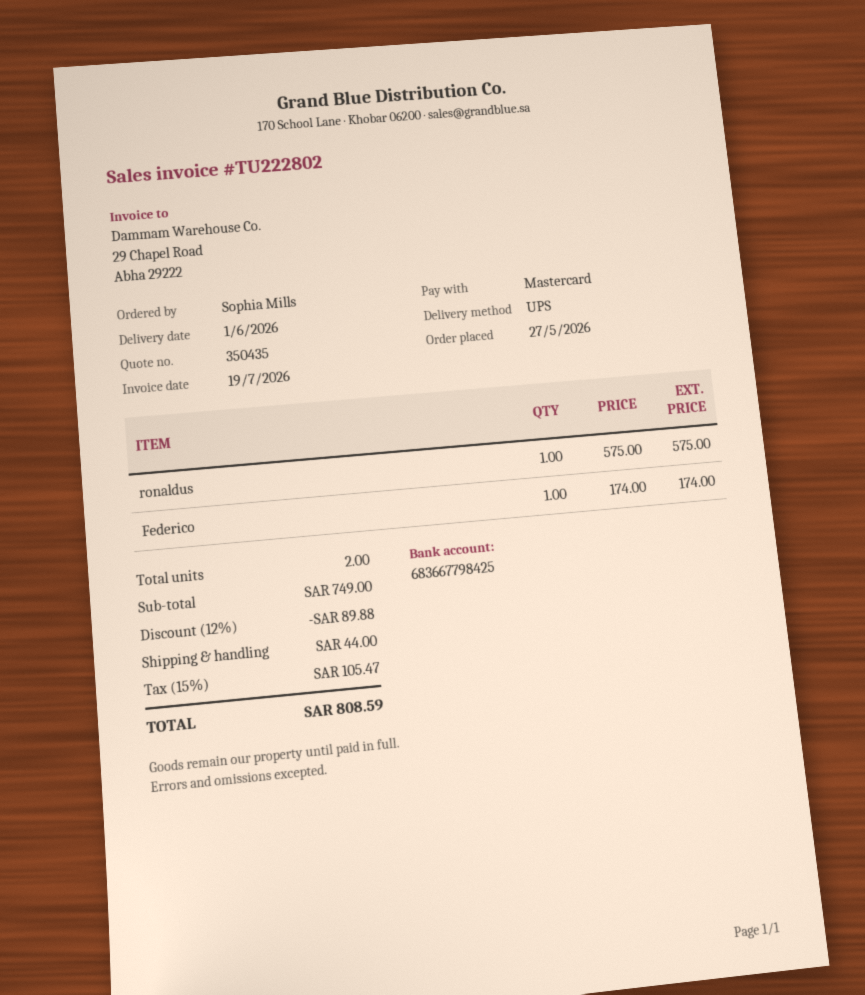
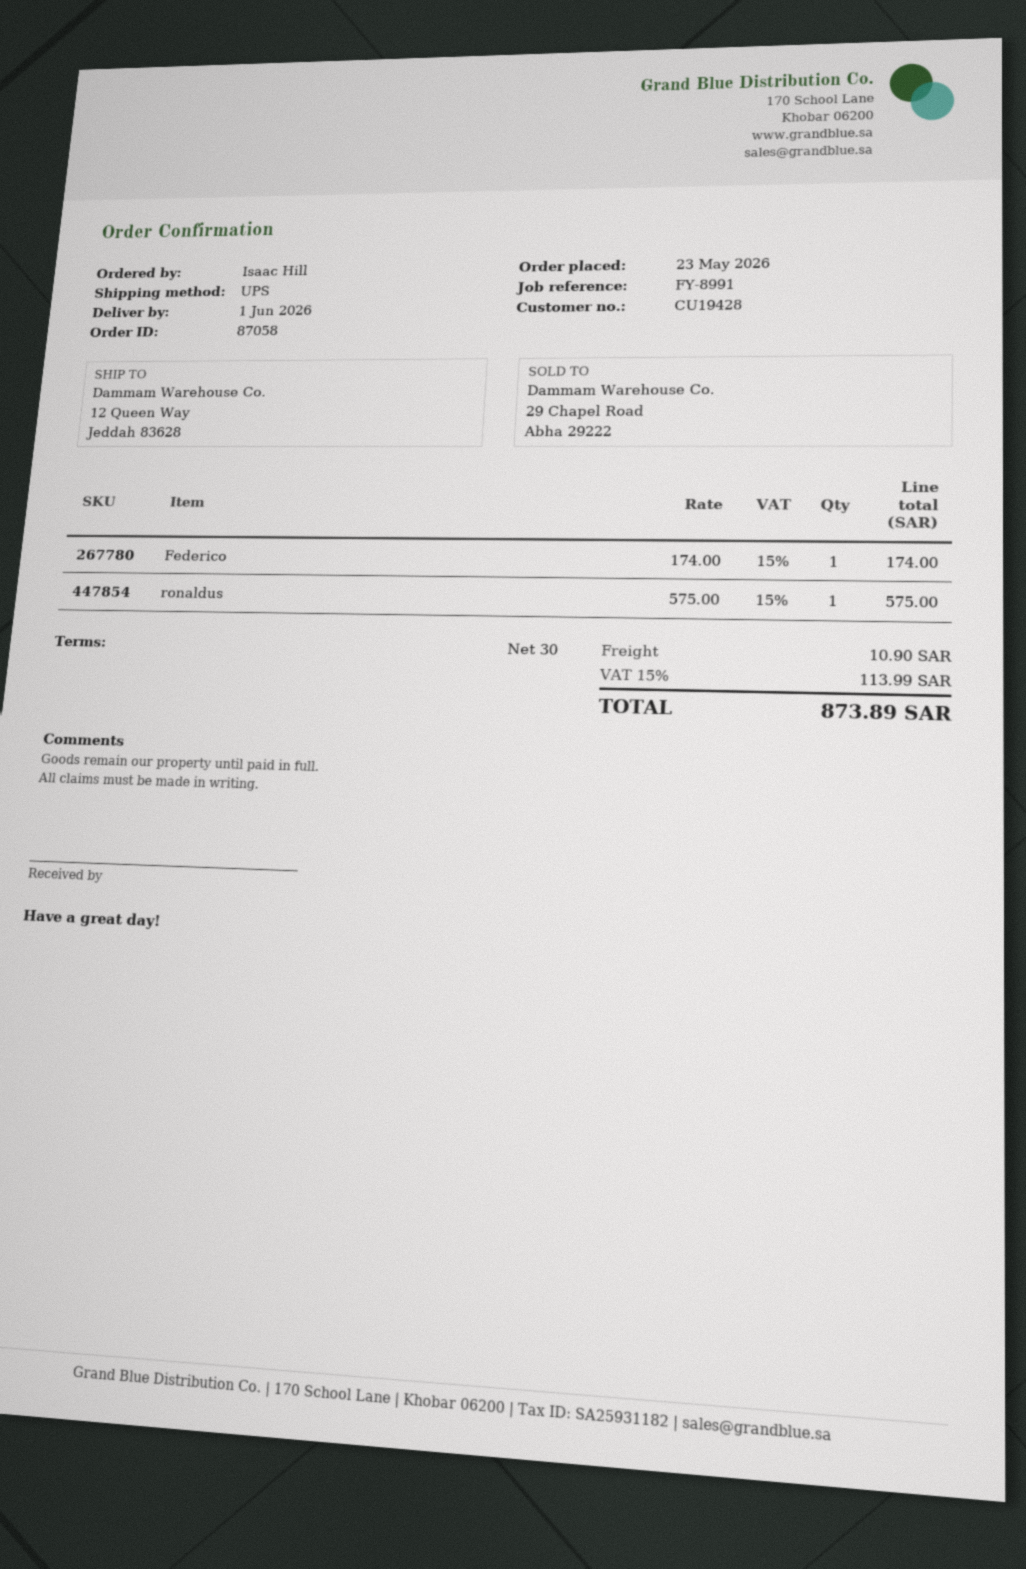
order date: 2026-05-27 -> 2026-05-23
ordered by: Sophia Mills -> Isaac Hill
discount: 12% = 89.88 -> none
shipping: 44.00 -> 10.90
tax: 15% = 105.47 -> 15% = 113.99
total: 808.59 -> 873.89

